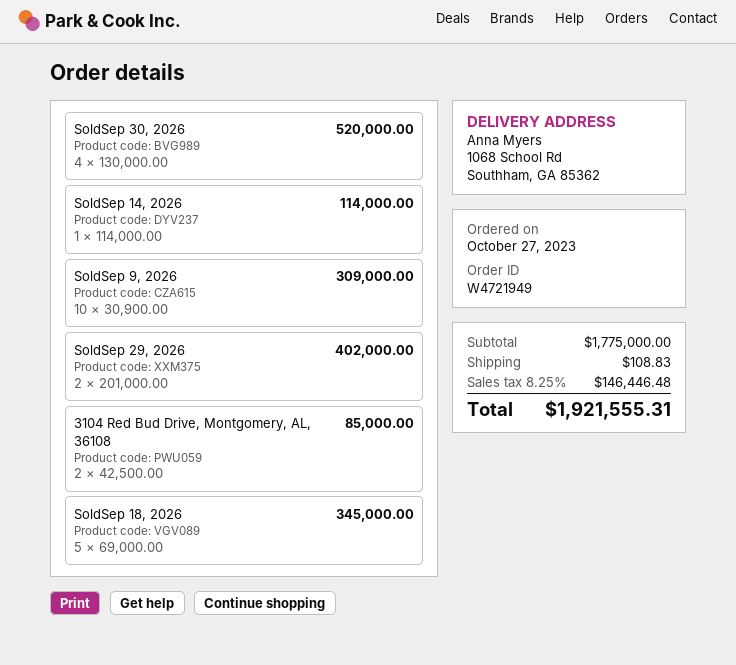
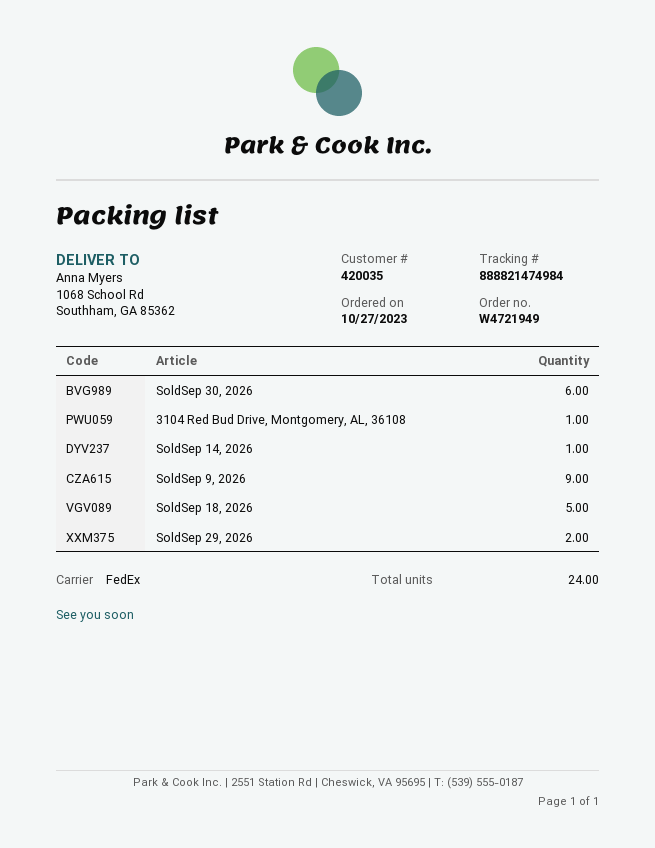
SoldSep 30, 2026: 4 -> 6
SoldSep 9, 2026: 10 -> 9
3104 Red Bud Drive, Montgomery, AL, 36108: 2 -> 1

